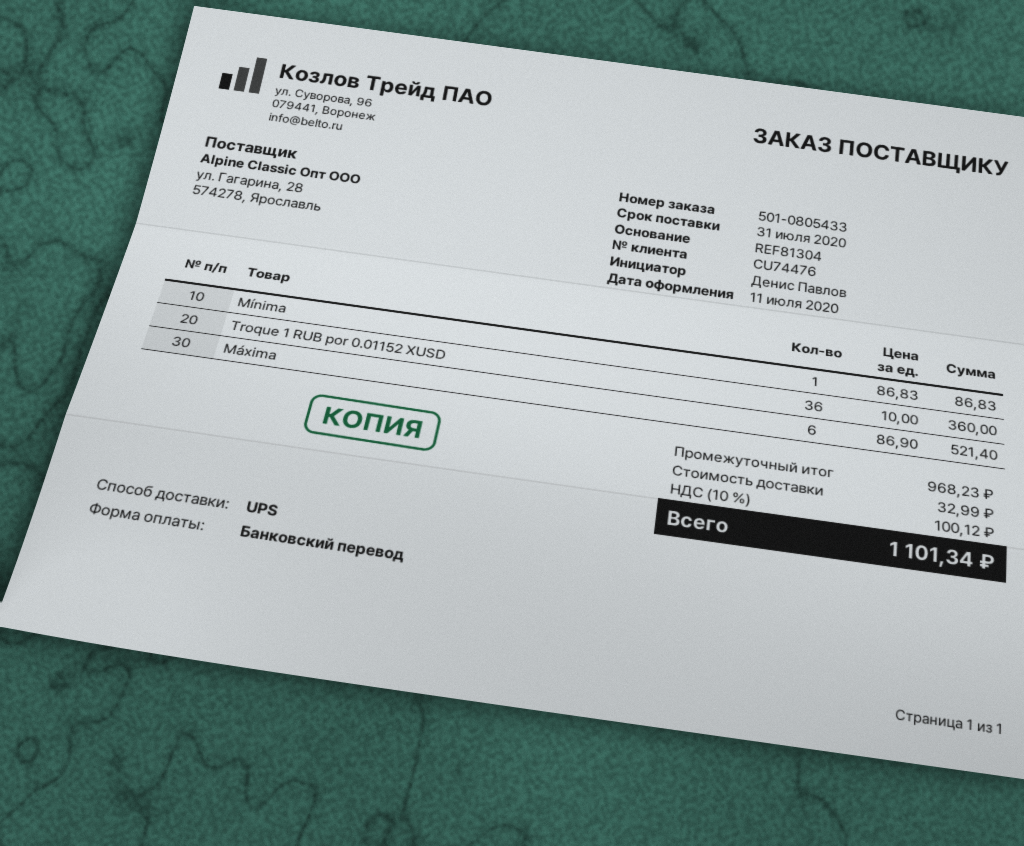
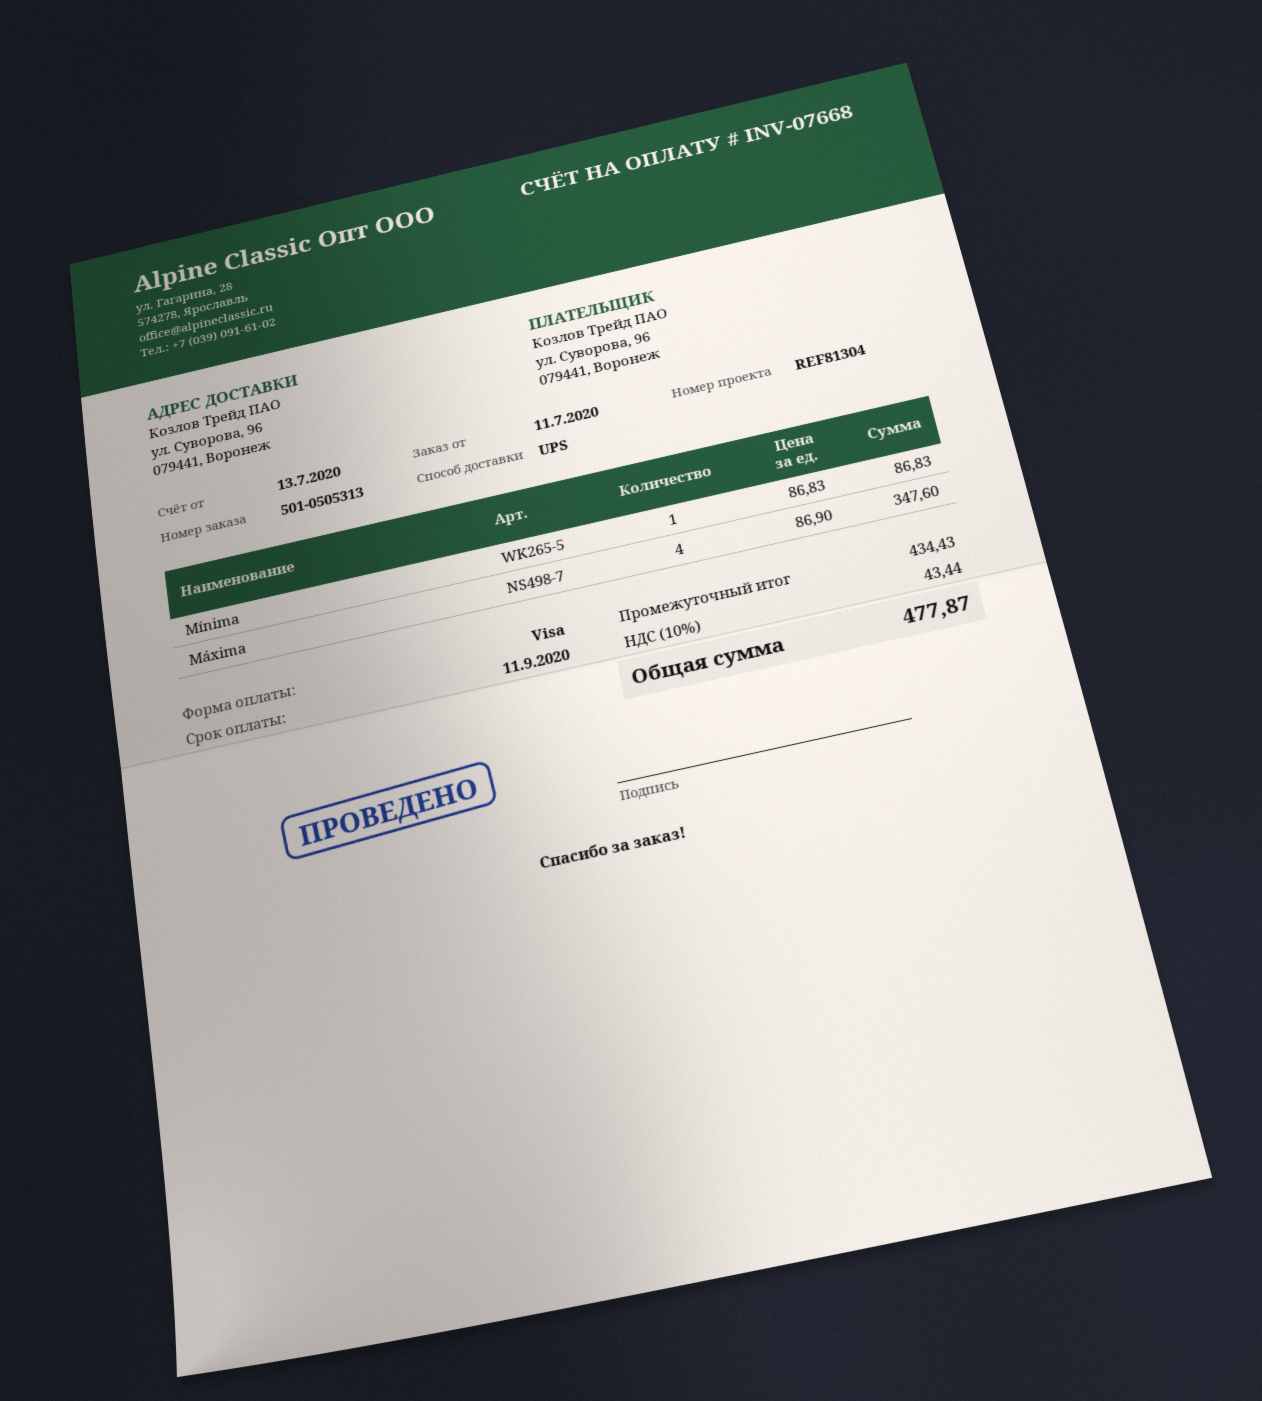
order number: 501-0805433 -> 501-0505313
payment method: bank transfer -> Visa
Troque 1 RUB por 0.01152 XUSD: 36 x 10.00 = 360.00 -> none
Máxima: 6 x 86.90 = 521.40 -> 4 x 86.90 = 347.60
subtotal: 968.23 -> 434.43
shipping: 32.99 -> none
tax: 10% = 100.12 -> 10% = 43.44
total: 1101.34 -> 477.87

